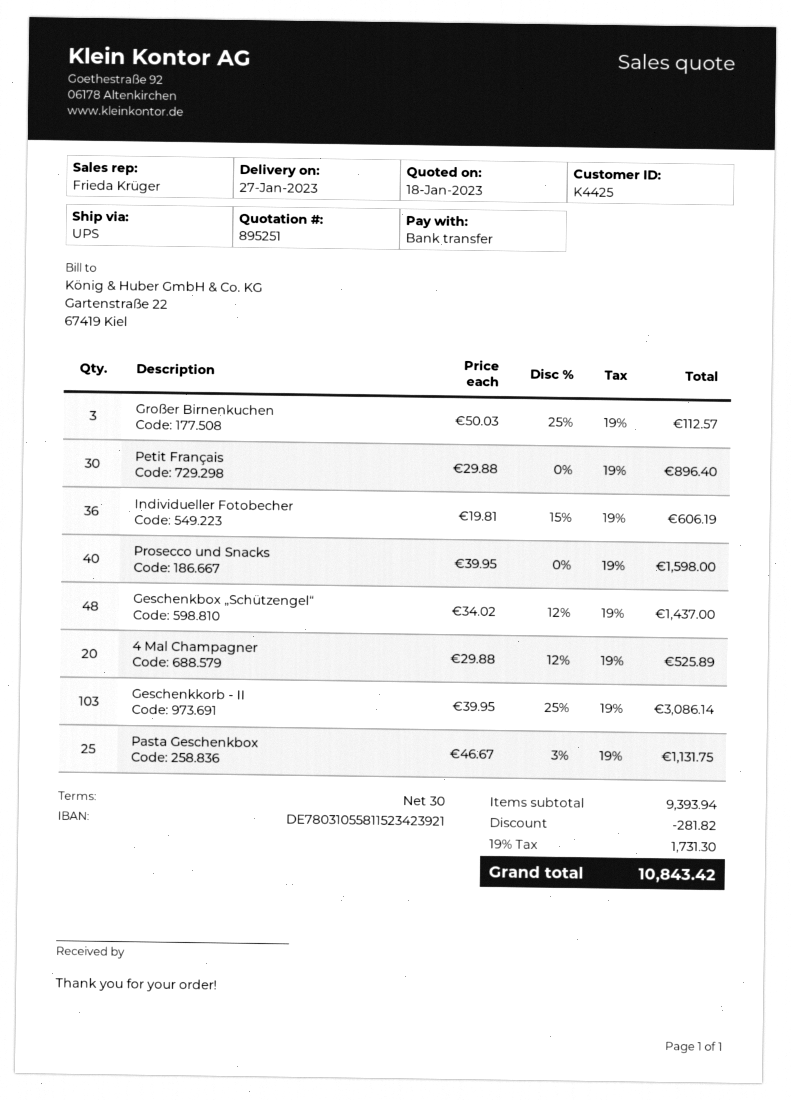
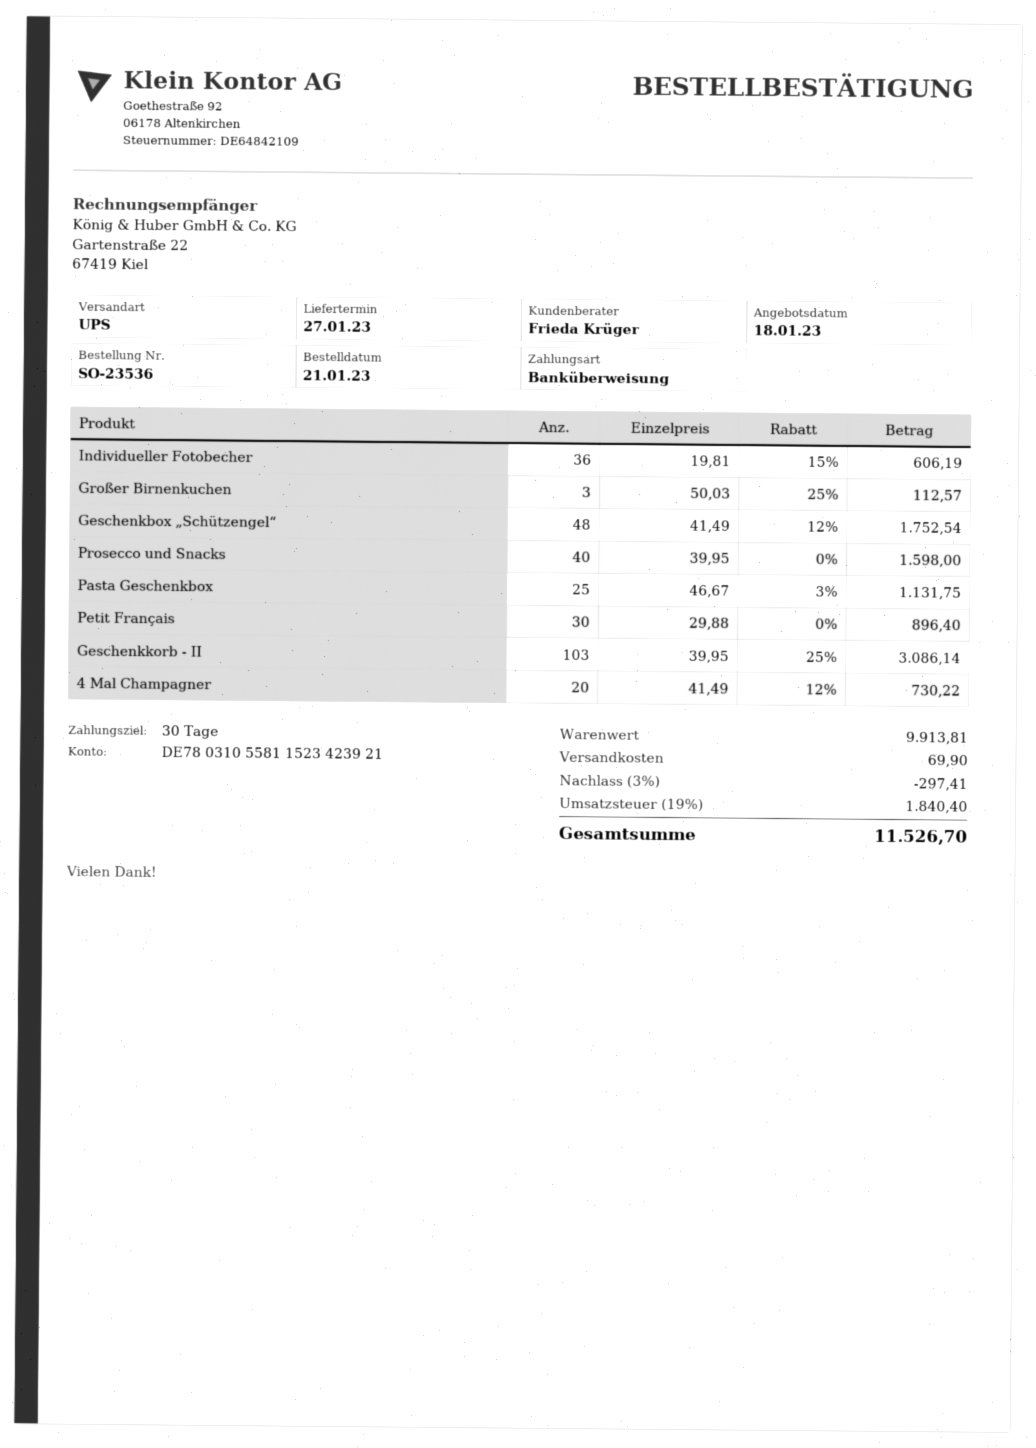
Geschenkbox „Schützengel“: 48 x 34.02 - 12% = 1437.00 -> 48 x 41.49 - 12% = 1752.54
4 Mal Champagner: 20 x 29.88 - 12% = 525.89 -> 20 x 41.49 - 12% = 730.22
subtotal: 9393.94 -> 9913.81
discount: 281.82 -> 297.41
shipping: none -> 69.90
tax: 19% = 1731.30 -> 19% = 1840.40
total: 10843.42 -> 11526.70

